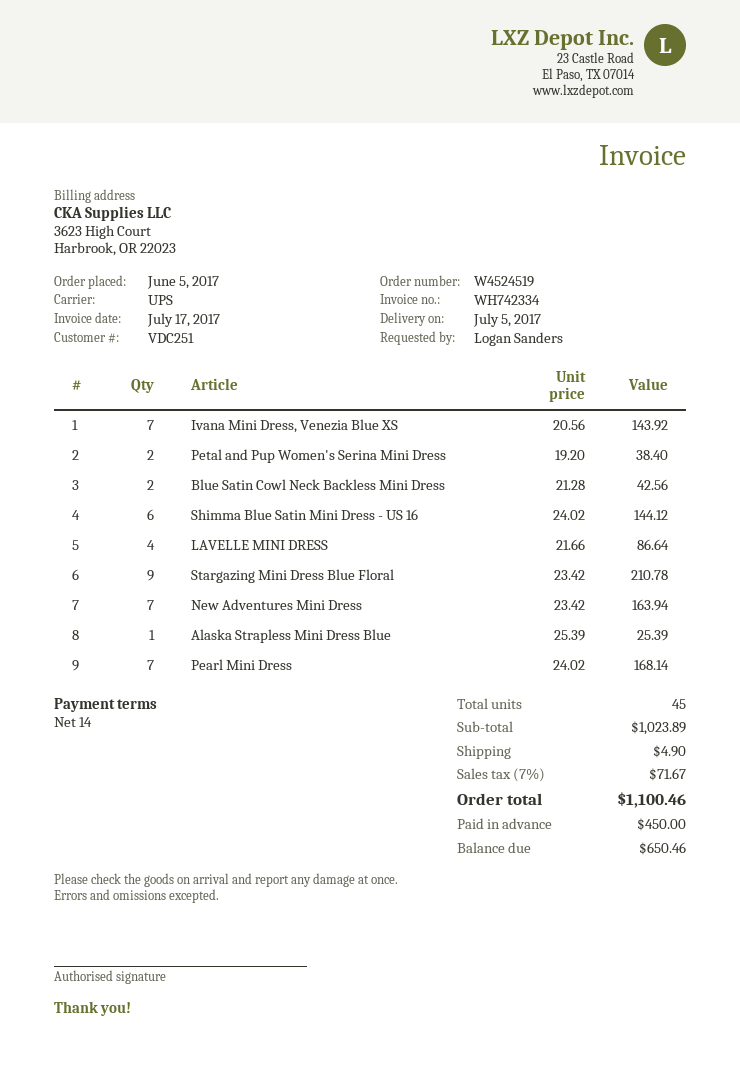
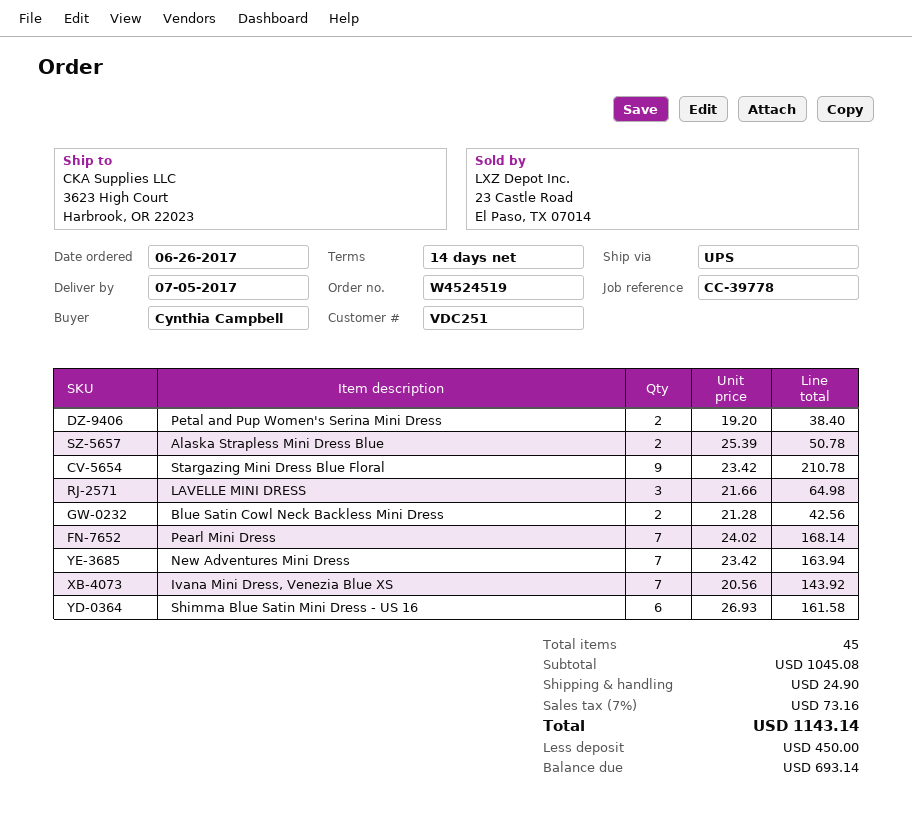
order date: 2017-06-05 -> 2017-06-26
ordered by: Logan Sanders -> Cynthia Campbell
Shimma Blue Satin Mini Dress - US 16: 6 x 24.02 = 144.12 -> 6 x 26.93 = 161.58
LAVELLE MINI DRESS: 4 x 21.66 = 86.64 -> 3 x 21.66 = 64.98
Alaska Strapless Mini Dress Blue: 1 x 25.39 = 25.39 -> 2 x 25.39 = 50.78
subtotal: 1023.89 -> 1045.08
shipping: 4.90 -> 24.90
tax: 7% = 71.67 -> 7% = 73.16
total: 1100.46 -> 1143.14
balance: 650.46 -> 693.14

